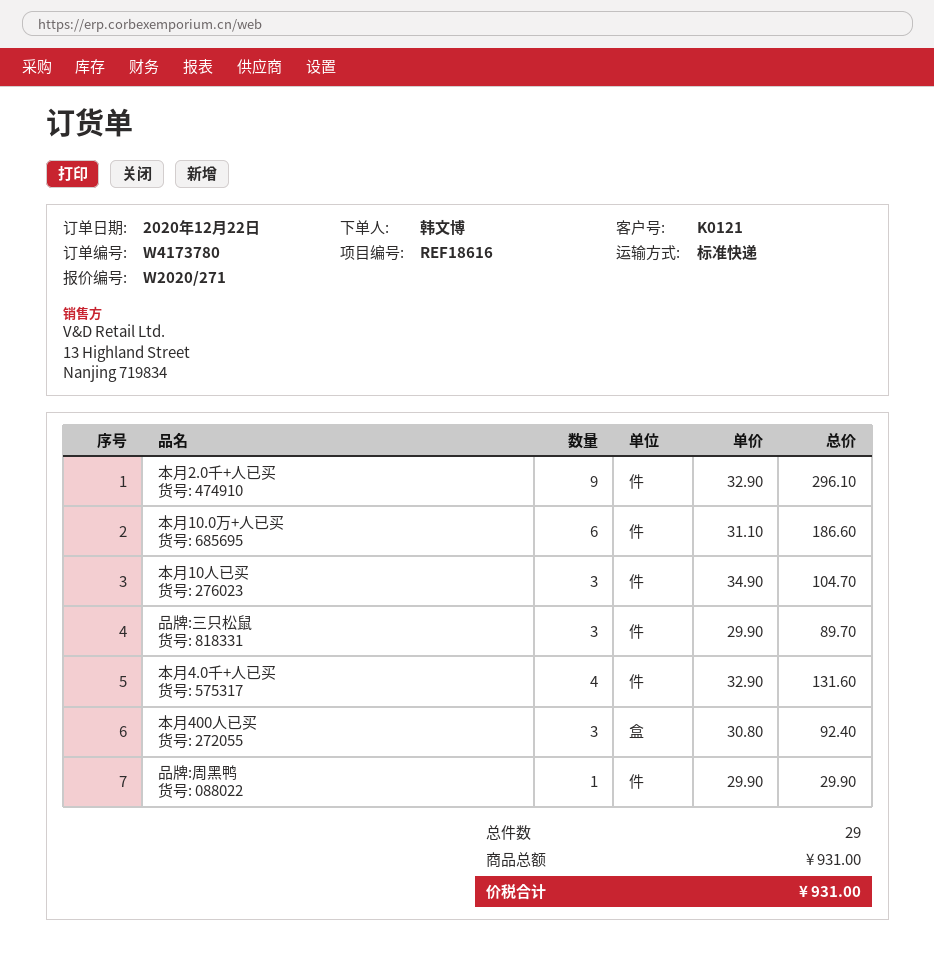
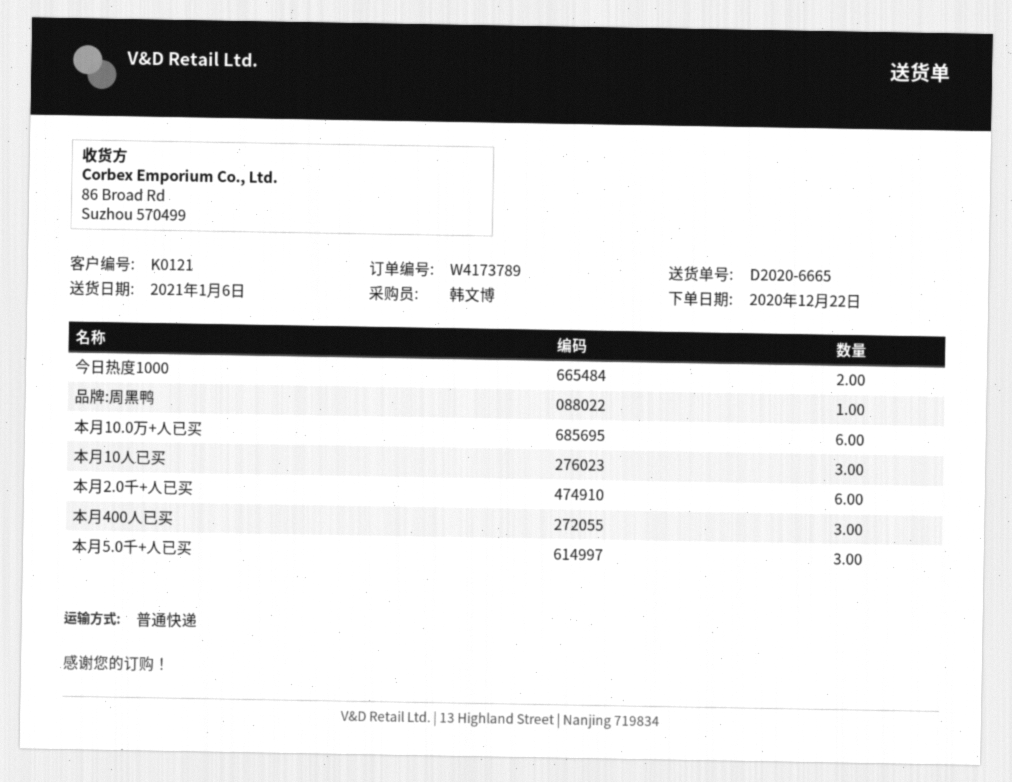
order number: W4173780 -> W4173789
本月2.0千+人已买: 9 -> 6
品牌:三只松鼠: 3 -> none
本月4.0千+人已买: 4 -> none
今日热度1000: none -> 2
本月5.0千+人已买: none -> 3

